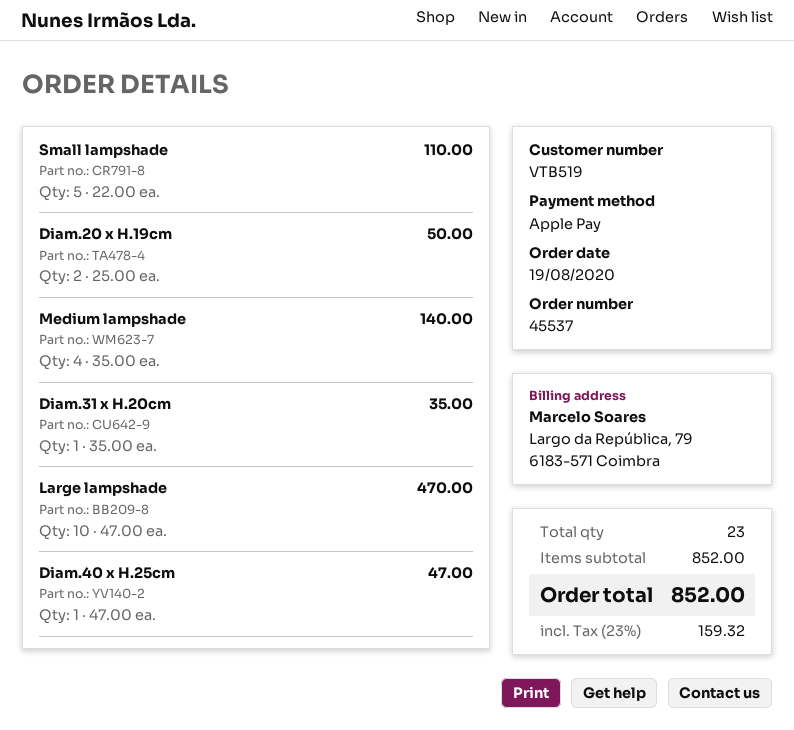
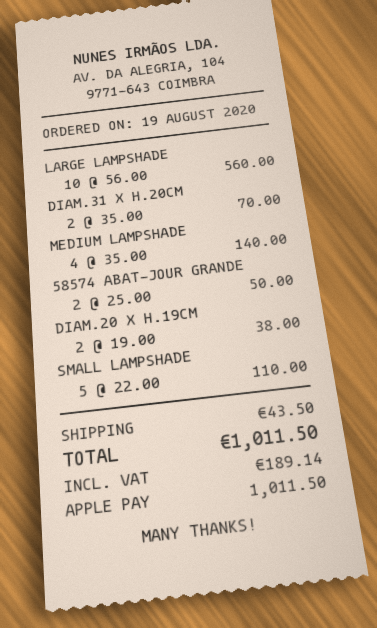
Diam.20 x H.19cm: 2 x 25.00 = 50.00 -> 2 x 19.00 = 38.00
Diam.31 x H.20cm: 1 x 35.00 = 35.00 -> 2 x 35.00 = 70.00
Large lampshade: 10 x 47.00 = 470.00 -> 10 x 56.00 = 560.00
Diam.40 x H.25cm: 1 x 47.00 = 47.00 -> none
58574 ABAT-JOUR GRANDE: none -> 2 x 25.00 = 50.00
shipping: none -> 43.50
tax: 159.32 -> 189.14
total: 852.00 -> 1011.50

